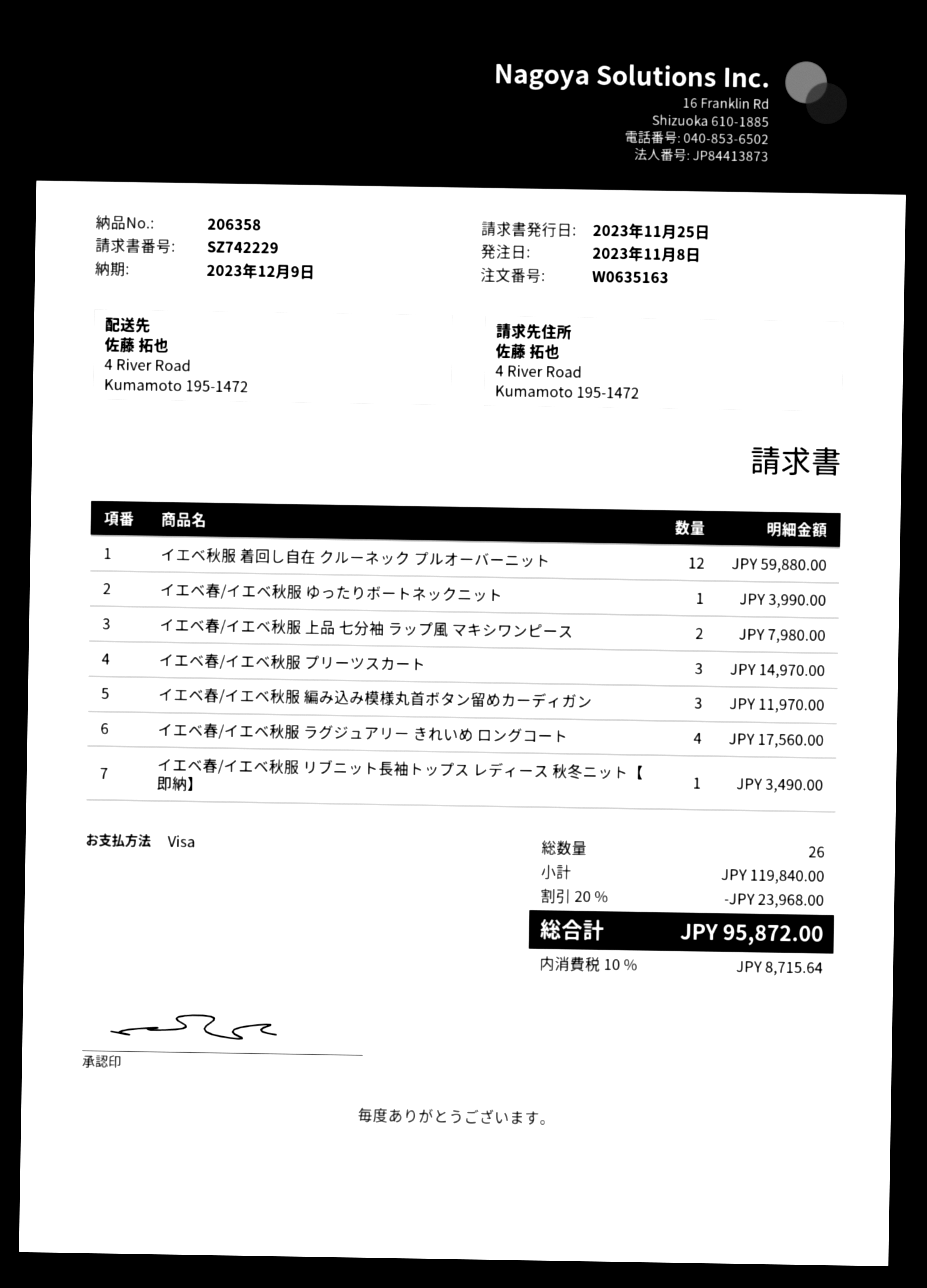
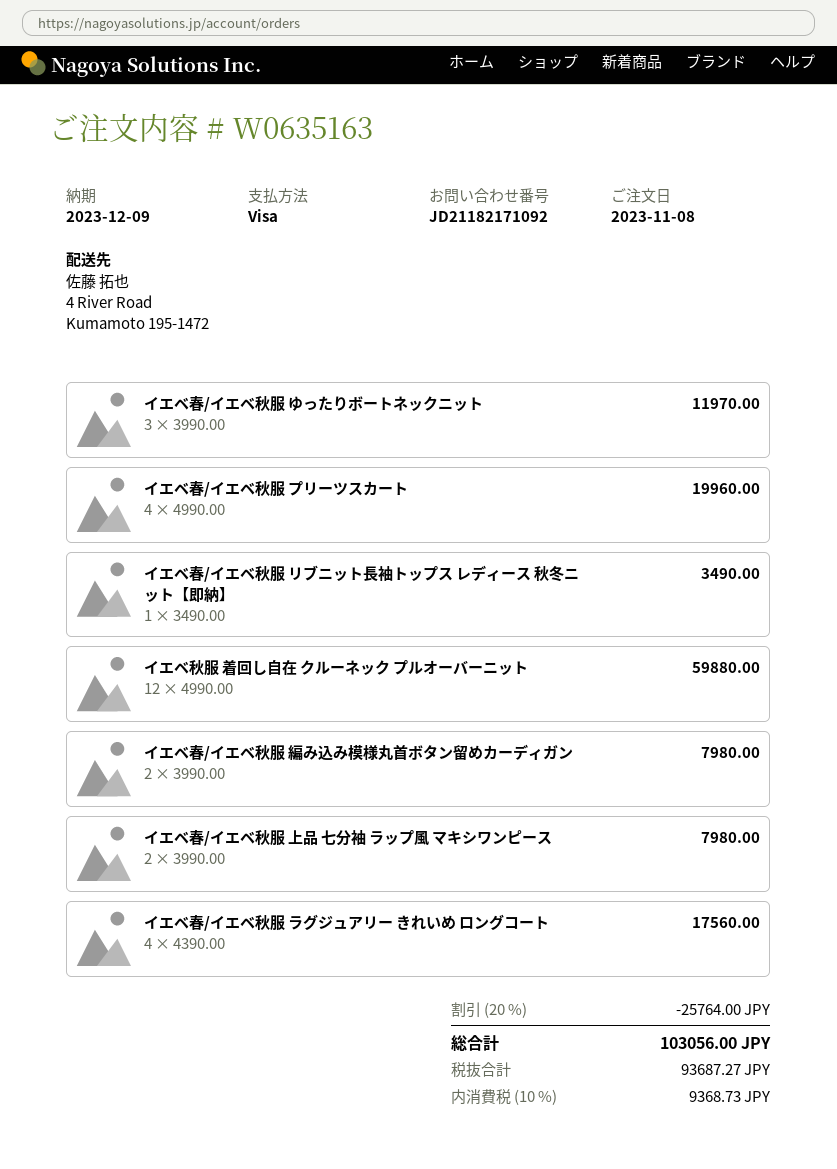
イエベ春/イエベ秋服 ゆったりボートネックニット: 1 for 3990.00 -> 3 for 11970.00
イエベ春/イエベ秋服 プリーツスカート: 3 for 14970.00 -> 4 for 19960.00
イエベ春/イエベ秋服 編み込み模様丸首ボタン留めカーディガン: 3 for 11970.00 -> 2 for 7980.00
discount: 20% = 23968.00 -> 20% = 25764.00
tax: 10% = 8715.64 -> 10% = 9368.73
total: 95872.00 -> 103056.00

